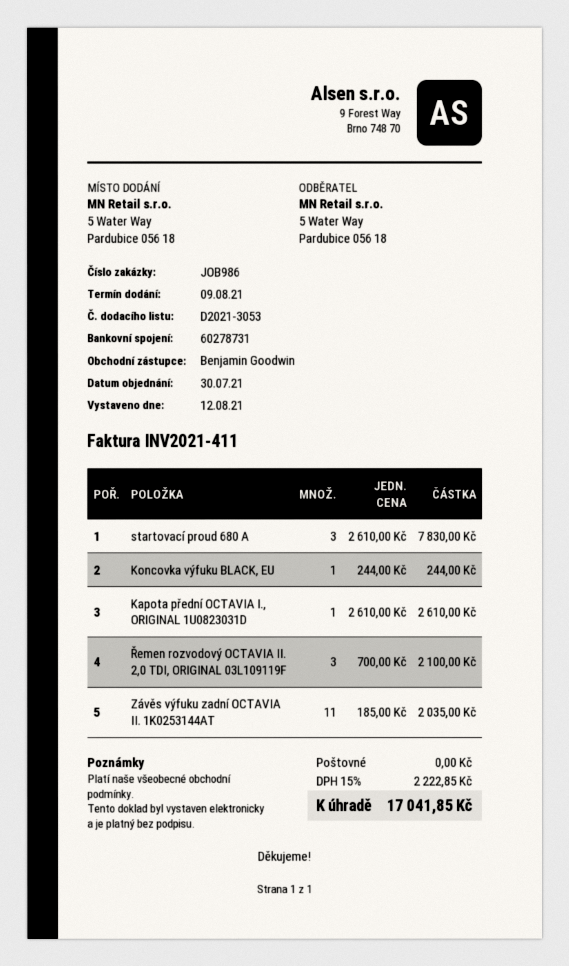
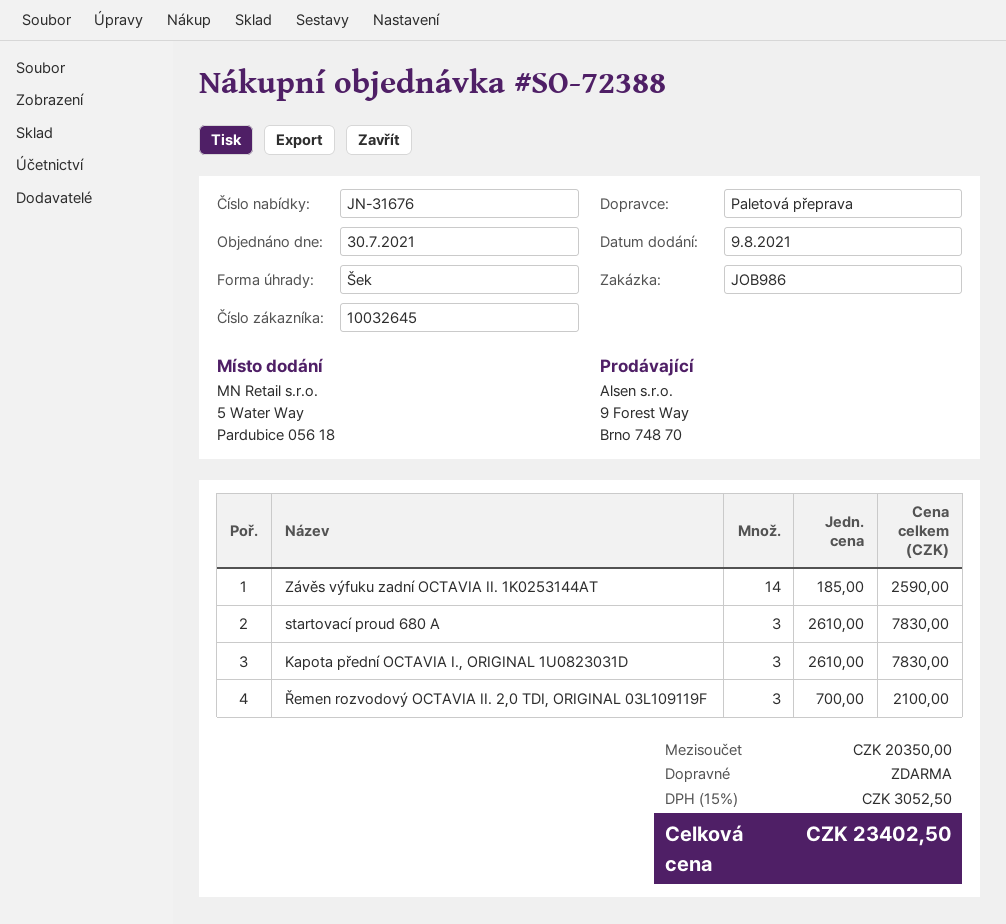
Koncovka výfuku BLACK, EU: 1 x 244.00 = 244.00 -> none
Kapota přední OCTAVIA I., ORIGINAL 1U0823031D: 1 x 2610.00 = 2610.00 -> 3 x 2610.00 = 7830.00
Závěs výfuku zadní OCTAVIA II. 1K0253144AT: 11 x 185.00 = 2035.00 -> 14 x 185.00 = 2590.00
tax: 15% = 2222.85 -> 15% = 3052.50
total: 17041.85 -> 23402.50

